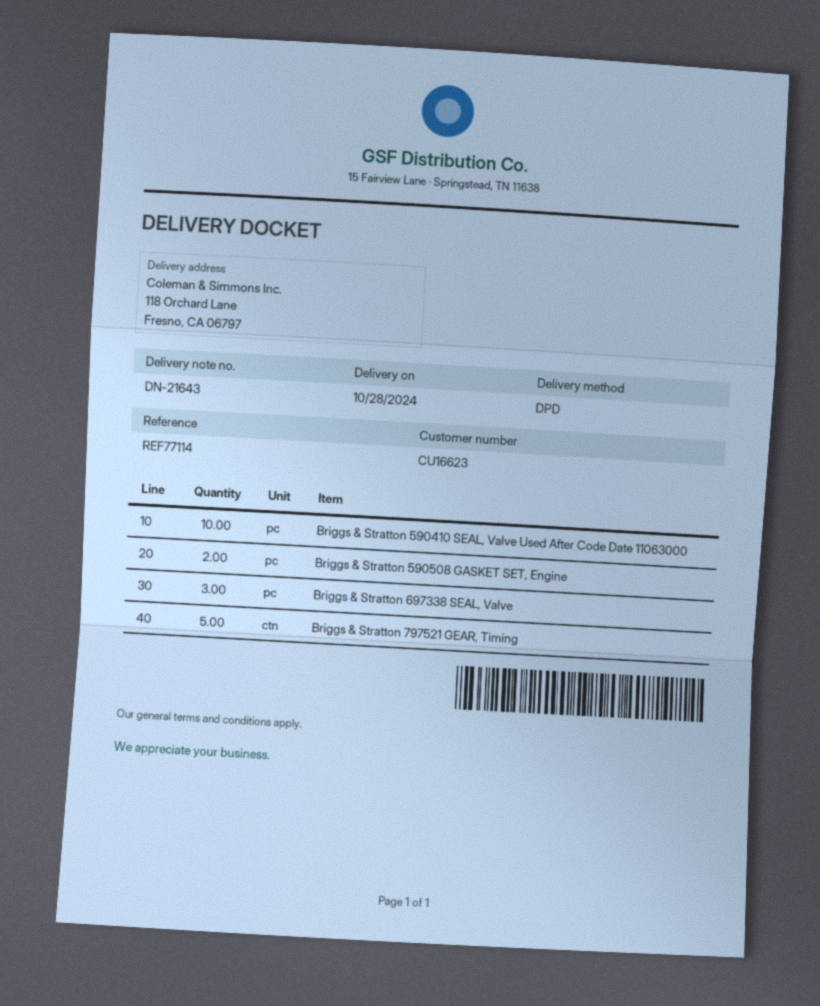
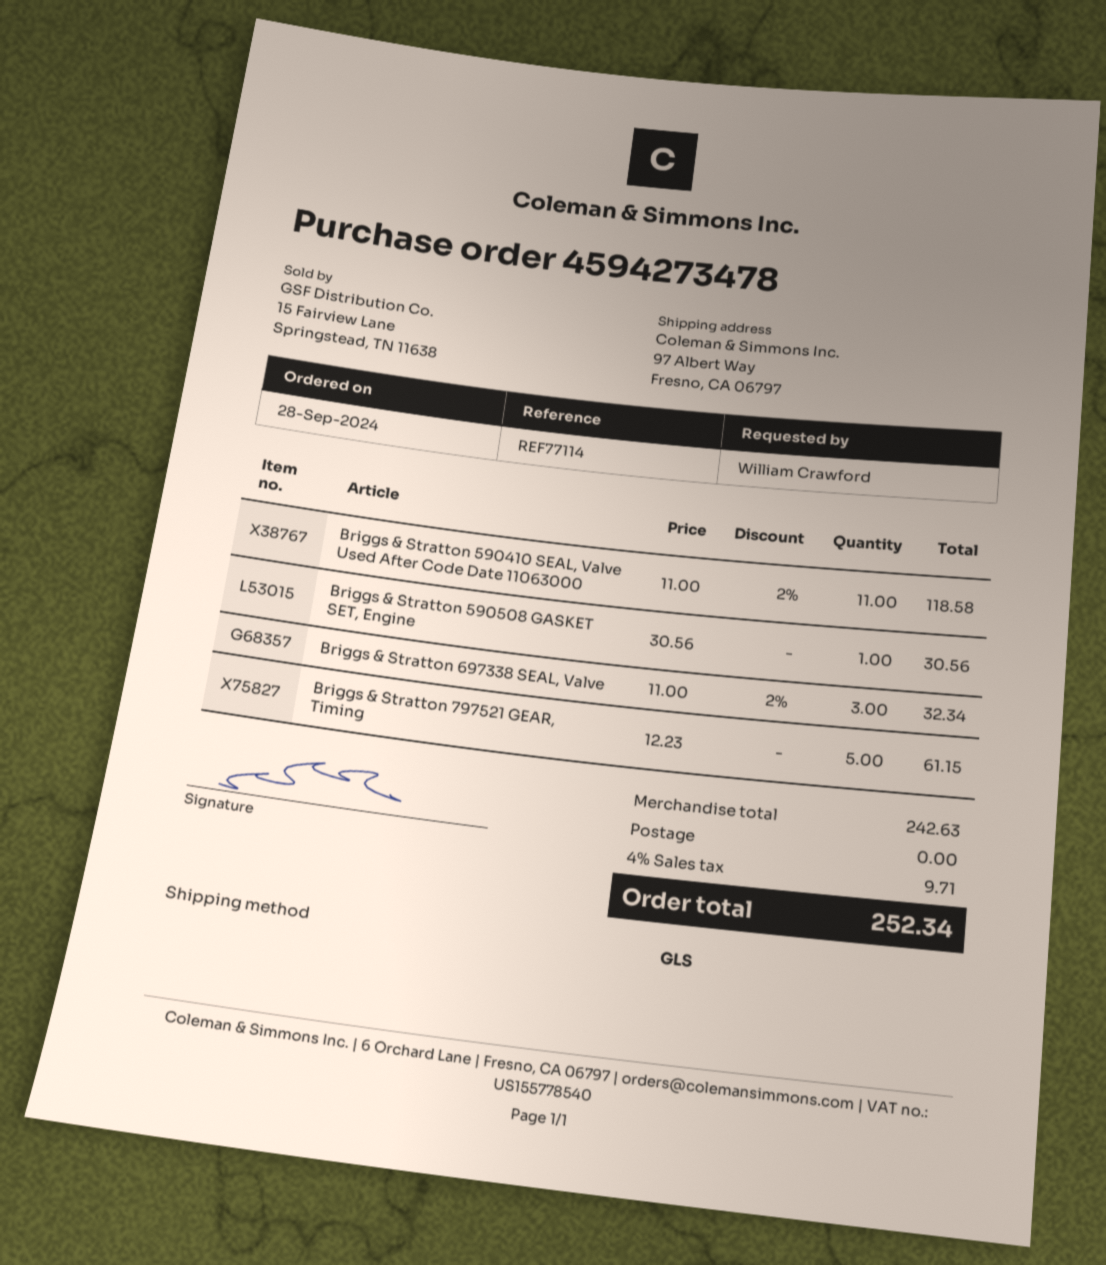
shipping method: DPD -> GLS
ship to: 118 Orchard Lane, Fresno, CA 06797 -> 97 Albert Way, Fresno, CA 06797
Briggs & Stratton 590410 SEAL, Valve Used After Code Date 11063000: 10 -> 11
Briggs & Stratton 590508 GASKET SET, Engine: 2 -> 1

